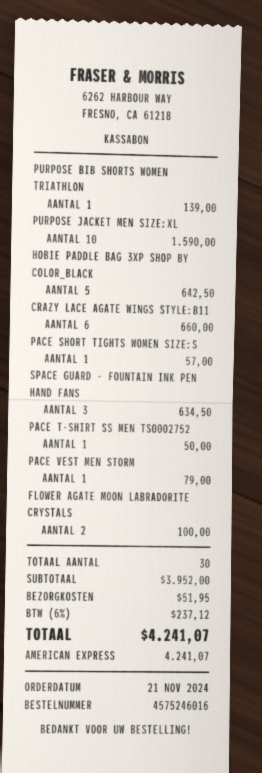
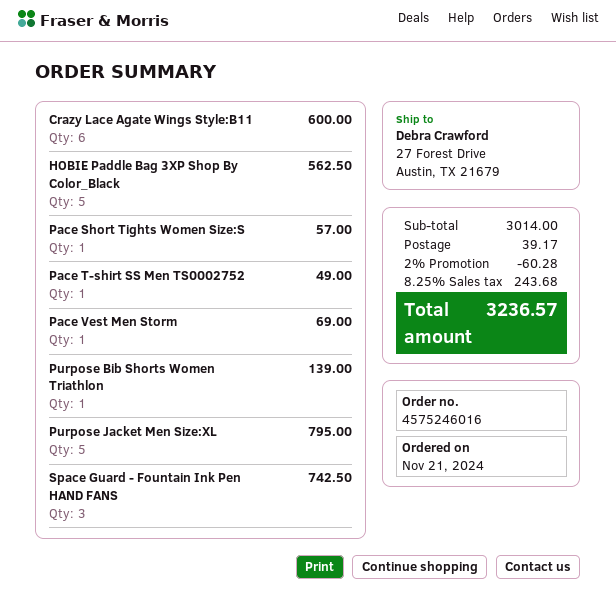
PURPOSE JACKET MEN SIZE:XL: 10 for 1590.00 -> 5 for 795.00
HOBIE PADDLE BAG 3XP SHOP BY COLOR_BLACK: 5 for 642.50 -> 5 for 562.50
CRAZY LACE AGATE WINGS STYLE:B11: 6 for 660.00 -> 6 for 600.00
SPACE GUARD - FOUNTAIN INK PEN HAND FANS: 3 for 634.50 -> 3 for 742.50
PACE T-SHIRT SS MEN TS0002752: 1 for 50.00 -> 1 for 49.00
PACE VEST MEN STORM: 1 for 79.00 -> 1 for 69.00
FLOWER AGATE MOON LABRADORITE CRYSTALS: 2 for 100.00 -> none
subtotal: 3952.00 -> 3014.00
discount: none -> 2% = 60.28
shipping: 51.95 -> 39.17
tax: 6% = 237.12 -> 8.25% = 243.68
total: 4241.07 -> 3236.57

